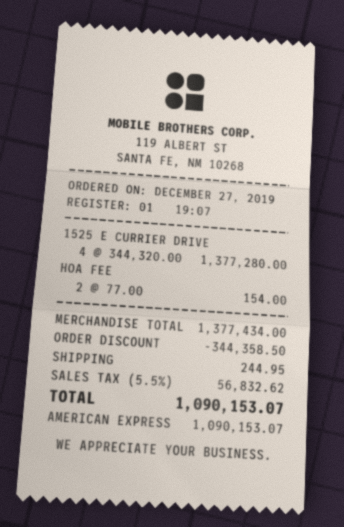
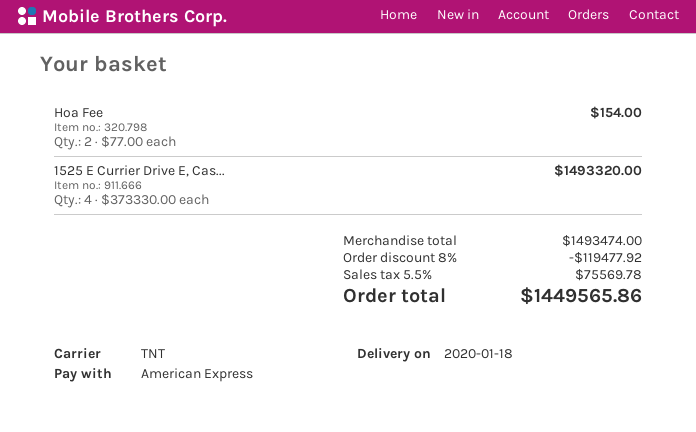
1525 E CURRIER DRIVE: 4 x 344320.00 = 1377280.00 -> 4 x 373330.00 = 1493320.00
subtotal: 1377434.00 -> 1493474.00
discount: 344358.50 -> 119477.92
shipping: 244.95 -> none
tax: 5.5% = 56832.62 -> 5.5% = 75569.78
total: 1090153.07 -> 1449565.86

